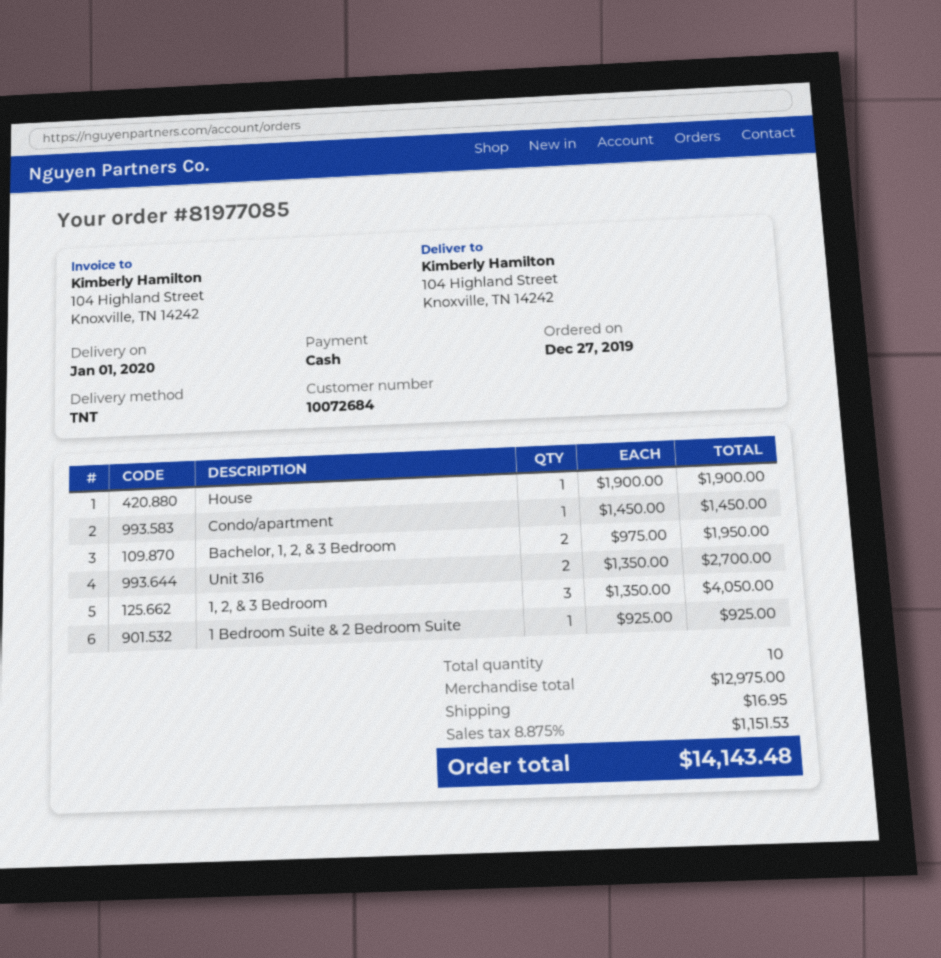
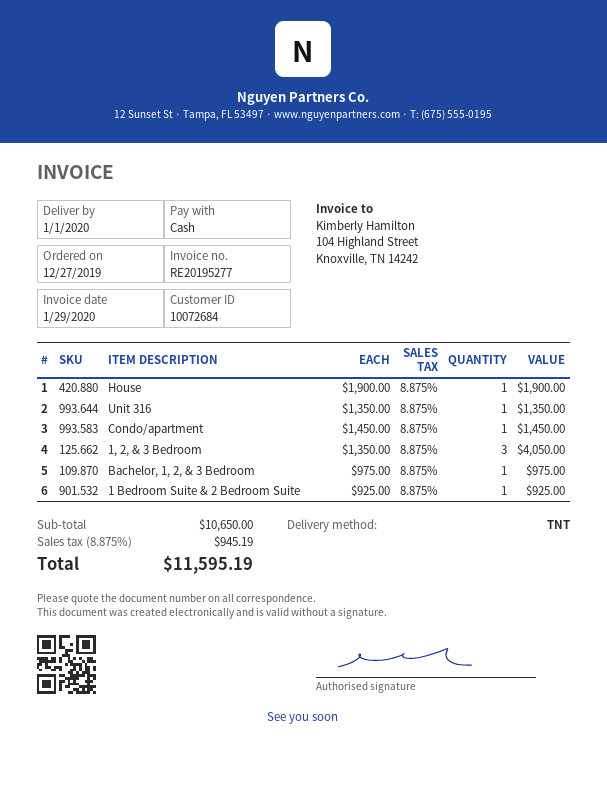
Bachelor, 1, 2, & 3 Bedroom: 2 x 975.00 = 1950.00 -> 1 x 975.00 = 975.00
Unit 316: 2 x 1350.00 = 2700.00 -> 1 x 1350.00 = 1350.00
subtotal: 12975.00 -> 10650.00
shipping: 16.95 -> none
tax: 8.875% = 1151.53 -> 8.875% = 945.19
total: 14143.48 -> 11595.19

